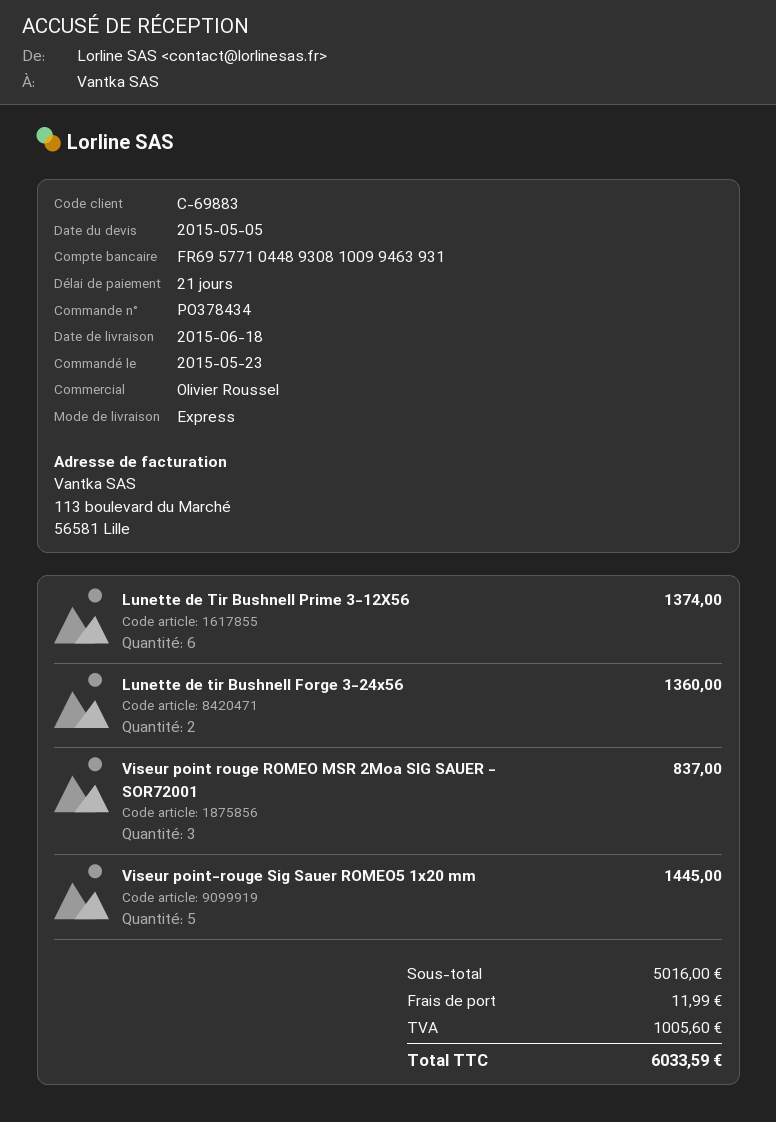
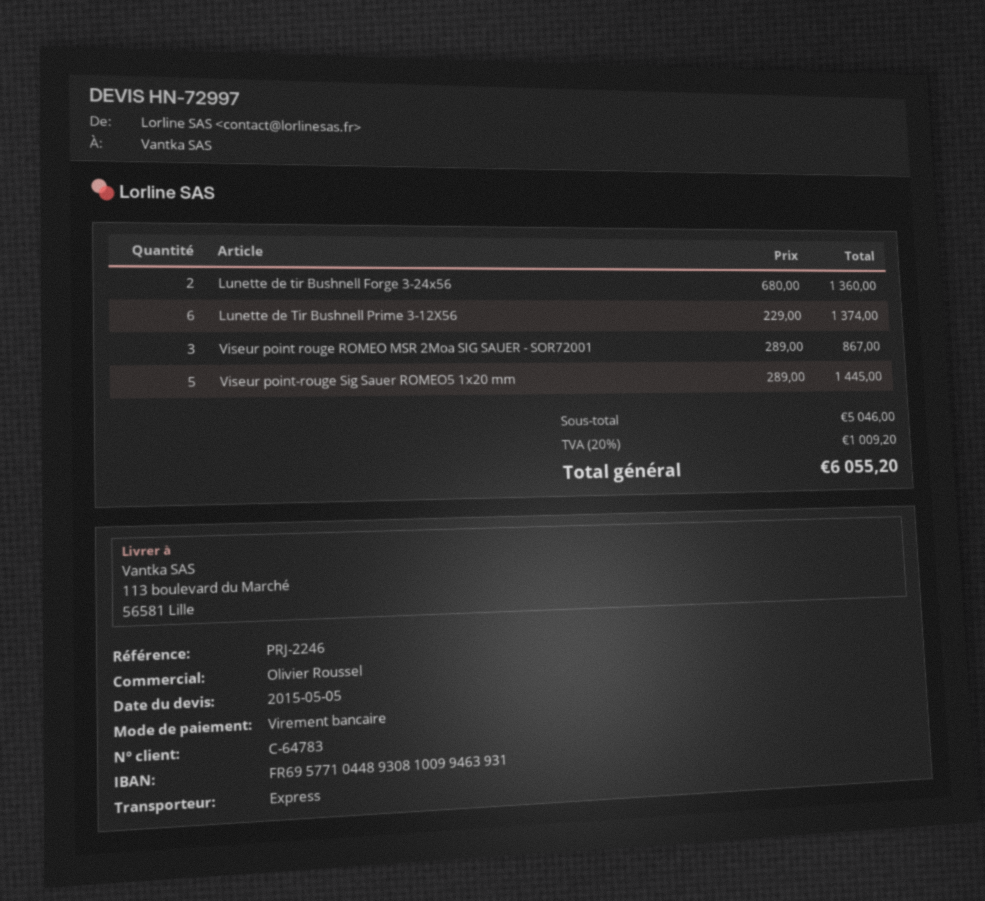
customer number: C-69883 -> C-64783
Viseur point rouge ROMEO MSR 2Moa SIG SAUER - SOR72001: 3 for 837.00 -> 3 for 867.00
subtotal: 5016.00 -> 5046.00
shipping: 11.99 -> none
tax: 1005.60 -> 1009.20
total: 6033.59 -> 6055.20

